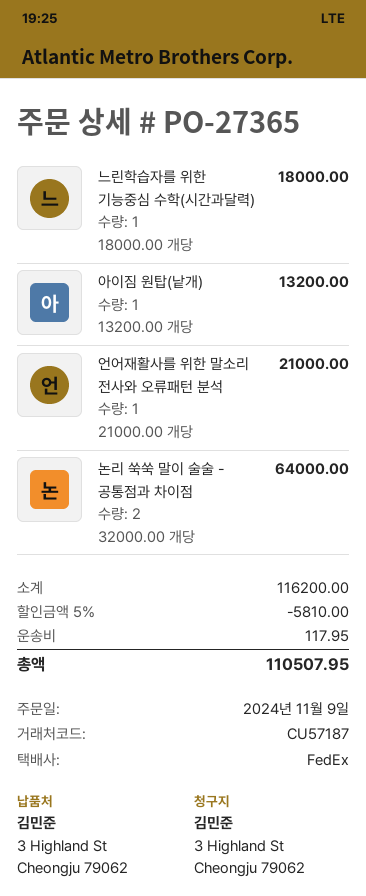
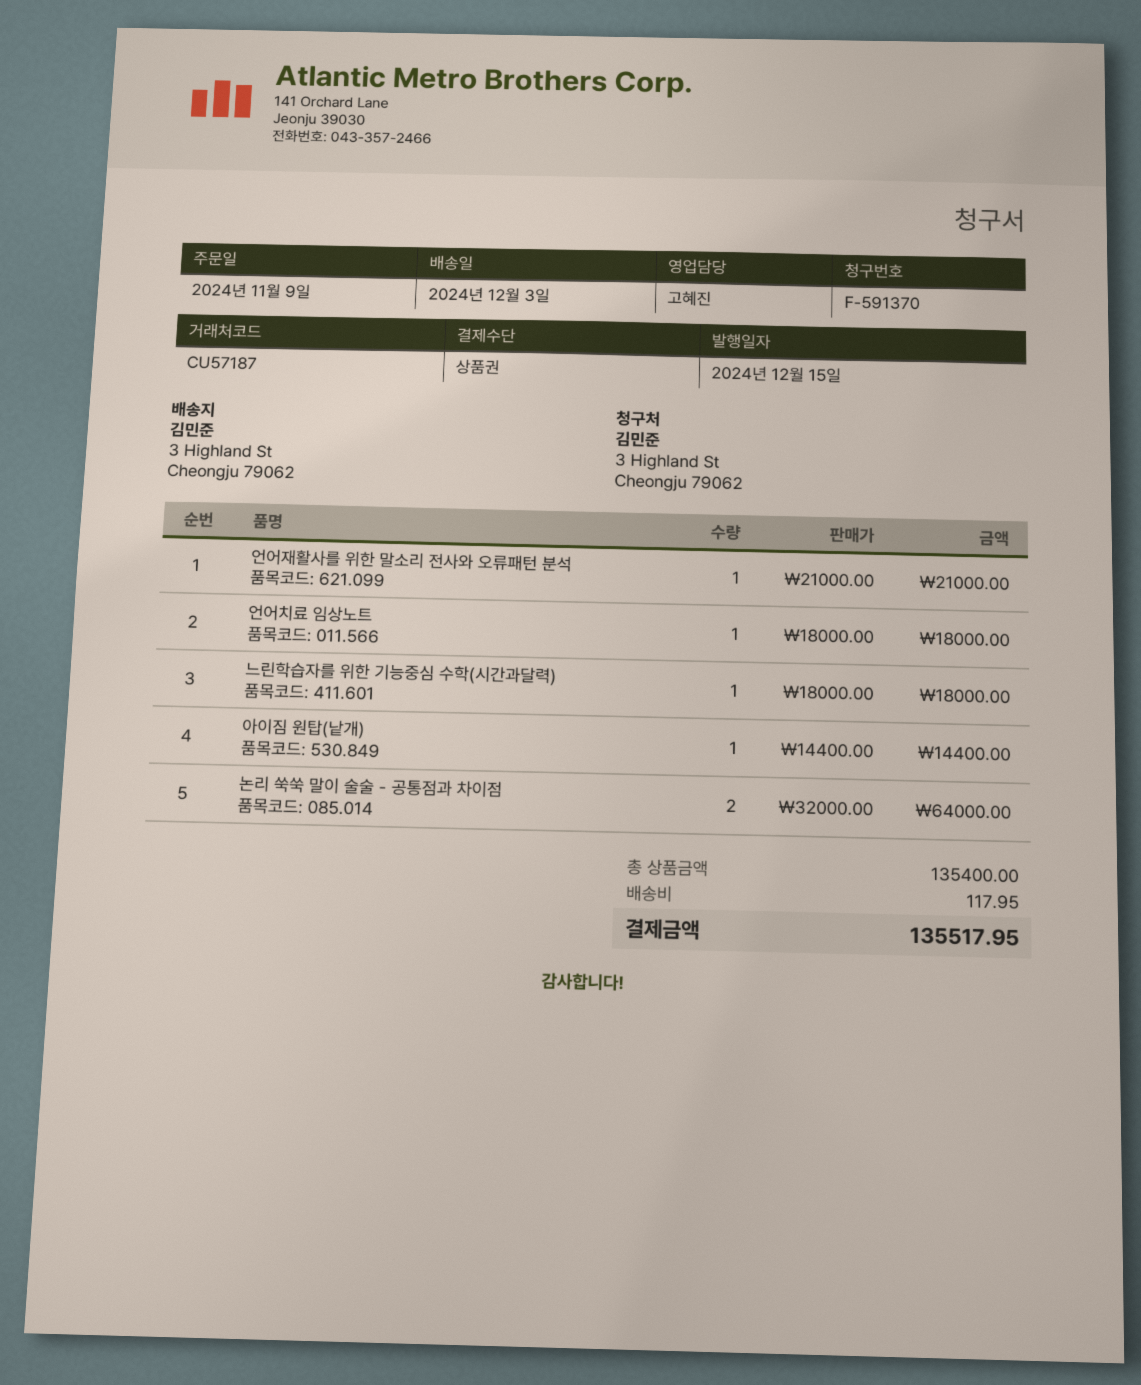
아이짐 원탑(낱개): 1 x 13200.00 = 13200.00 -> 1 x 14400.00 = 14400.00
언어치료 임상노트: none -> 1 x 18000.00 = 18000.00
subtotal: 116200.00 -> 135400.00
discount: 5% = 5810.00 -> none
total: 110507.95 -> 135517.95

